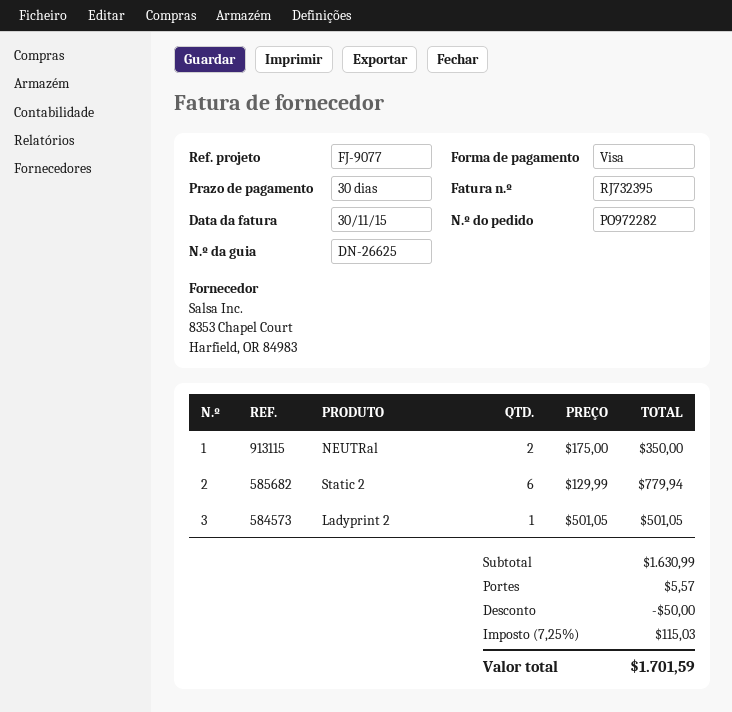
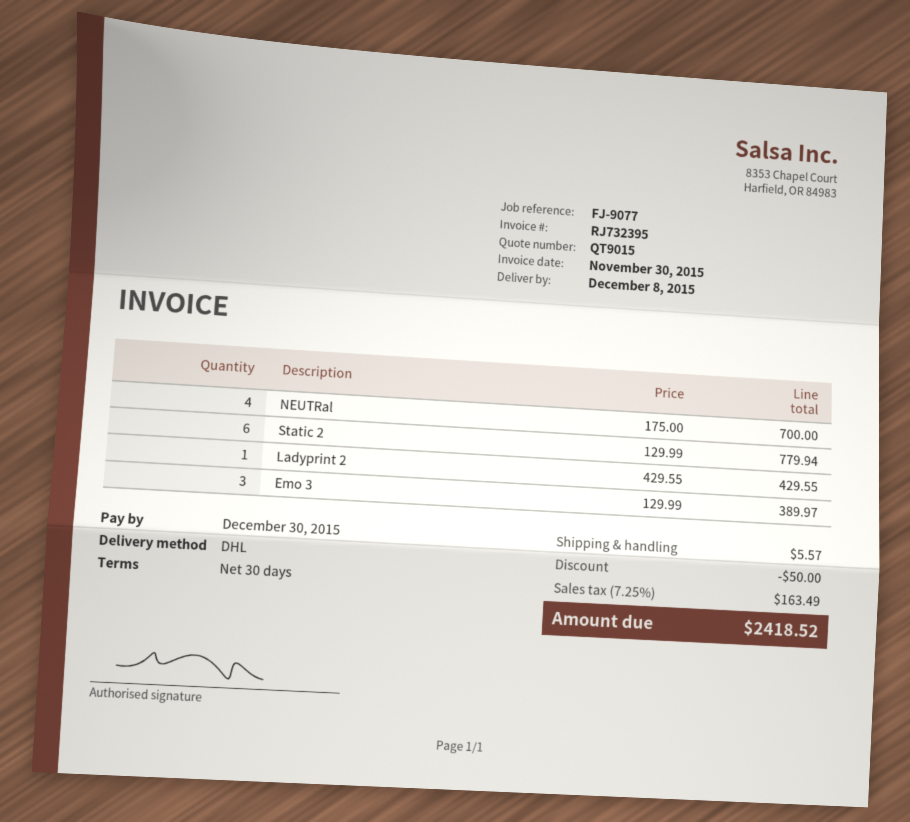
NEUTRal: 2 x 175.00 = 350.00 -> 4 x 175.00 = 700.00
Ladyprint 2: 1 x 501.05 = 501.05 -> 1 x 429.55 = 429.55
Emo 3: none -> 3 x 129.99 = 389.97
tax: 7.25% = 115.03 -> 7.25% = 163.49
total: 1701.59 -> 2418.52

